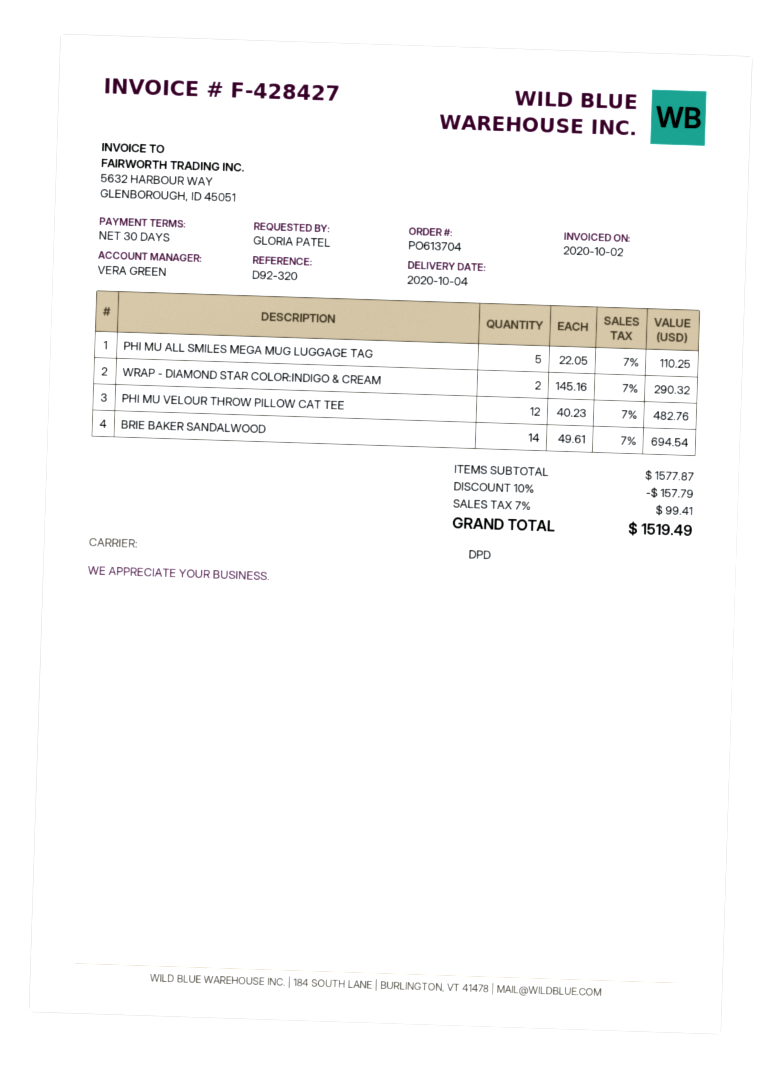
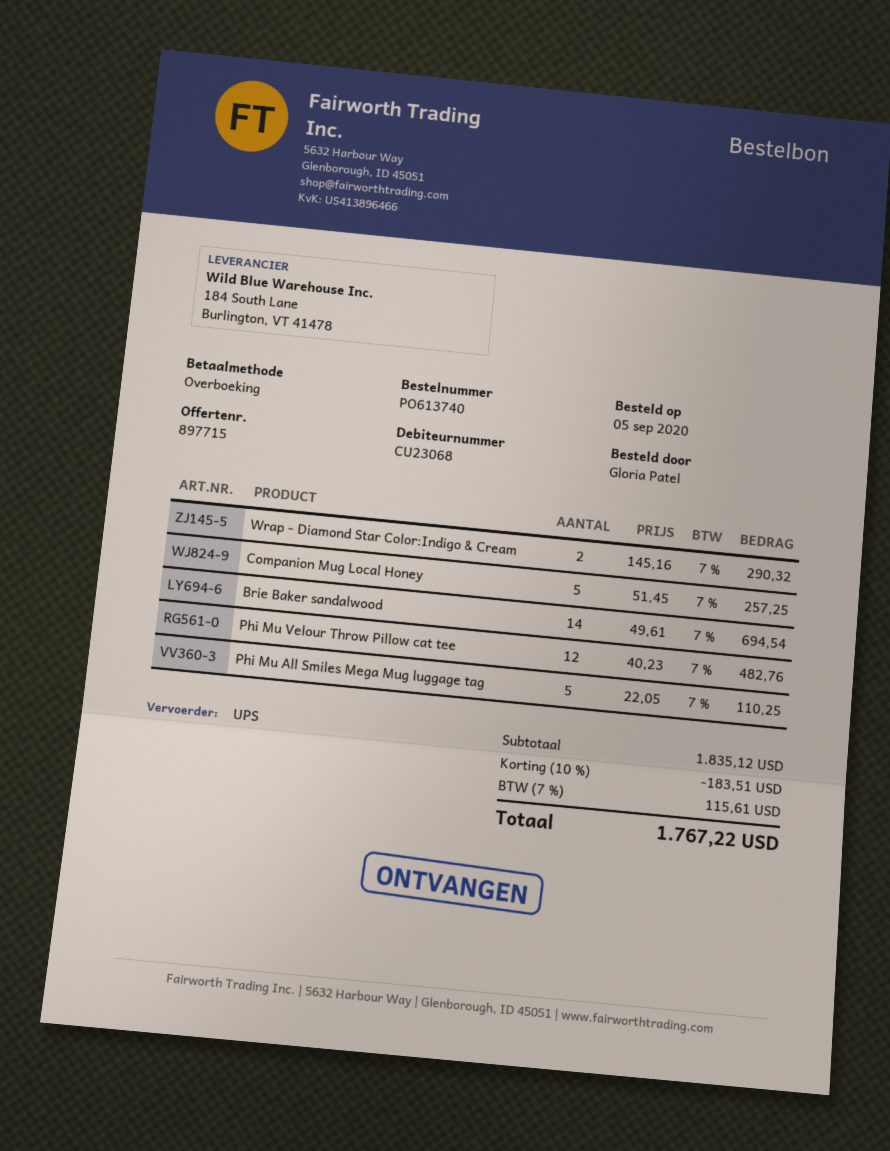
order number: PO613704 -> PO613740
shipping method: DPD -> UPS
Companion Mug Local Honey: none -> 5 x 51.45 = 257.25
subtotal: 1577.87 -> 1835.12
discount: 10% = 157.79 -> 10% = 183.51
tax: 7% = 99.41 -> 7% = 115.61
total: 1519.49 -> 1767.22

